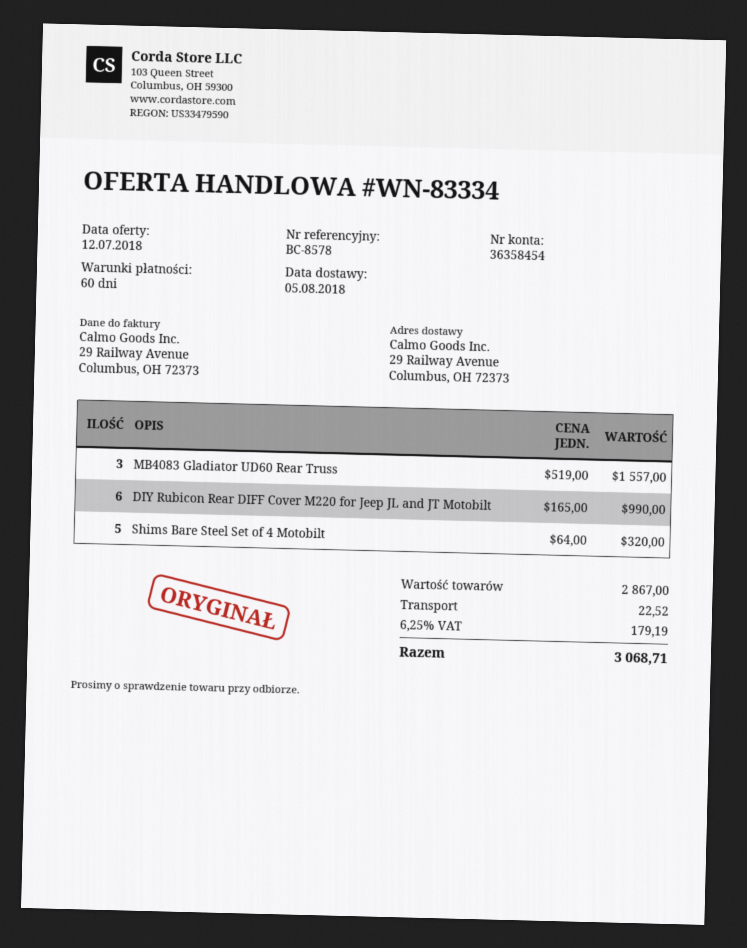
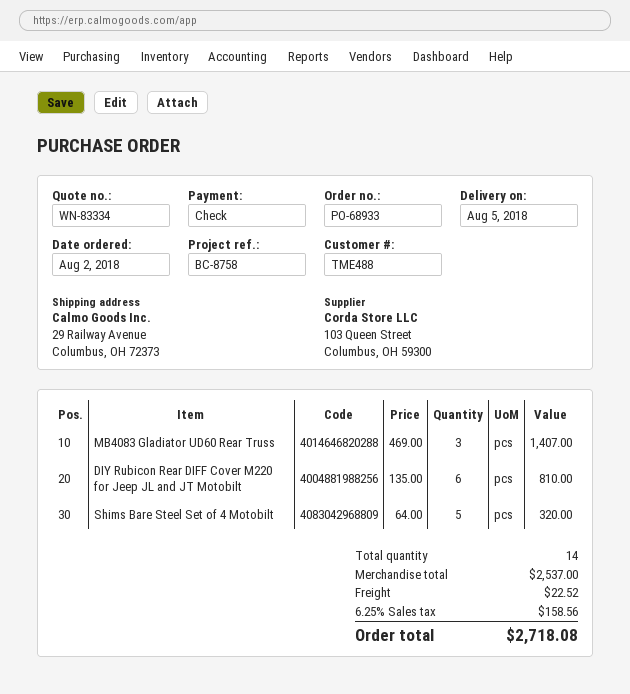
reference: BC-8578 -> BC-8758
MB4083 Gladiator UD60 Rear Truss: 3 x 519.00 = 1557.00 -> 3 x 469.00 = 1407.00
DIY Rubicon Rear DIFF Cover M220 for Jeep JL and JT Motobilt: 6 x 165.00 = 990.00 -> 6 x 135.00 = 810.00
subtotal: 2867.00 -> 2537.00
tax: 6.25% = 179.19 -> 6.25% = 158.56
total: 3068.71 -> 2718.08

